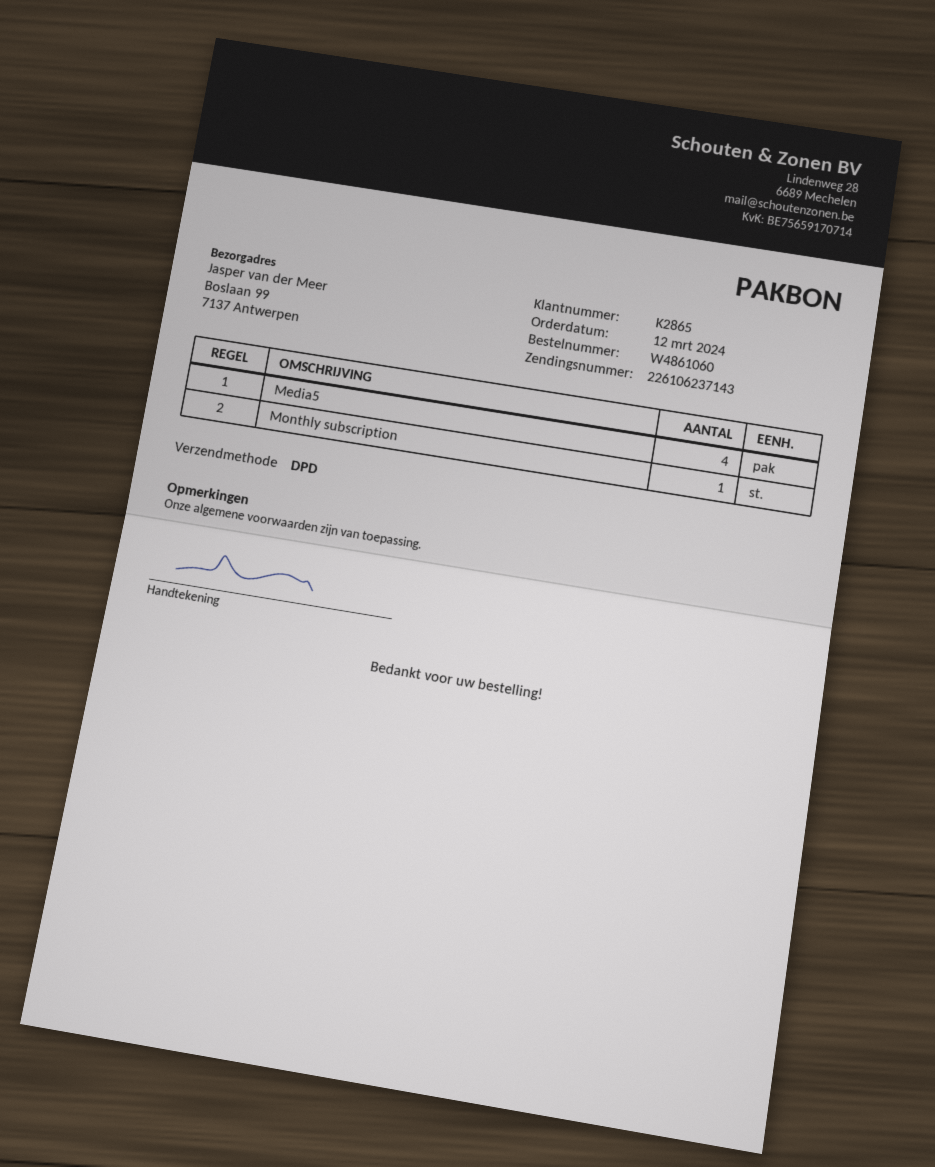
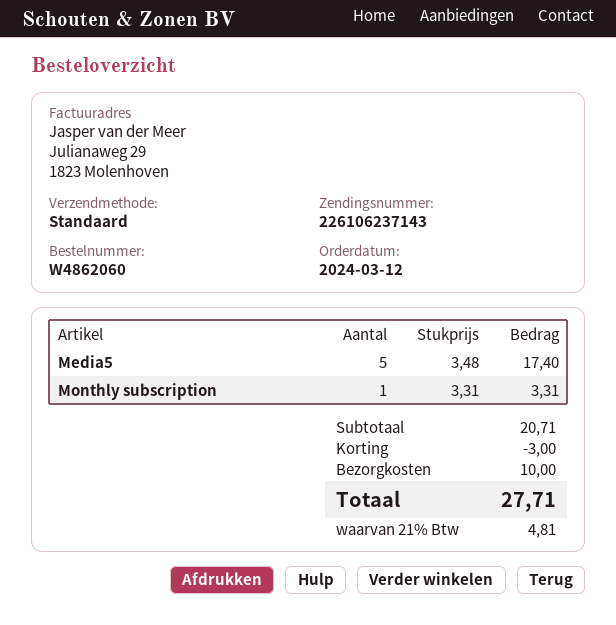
order number: W4861060 -> W4862060
shipping method: DPD -> standard
Media5: 4 -> 5

